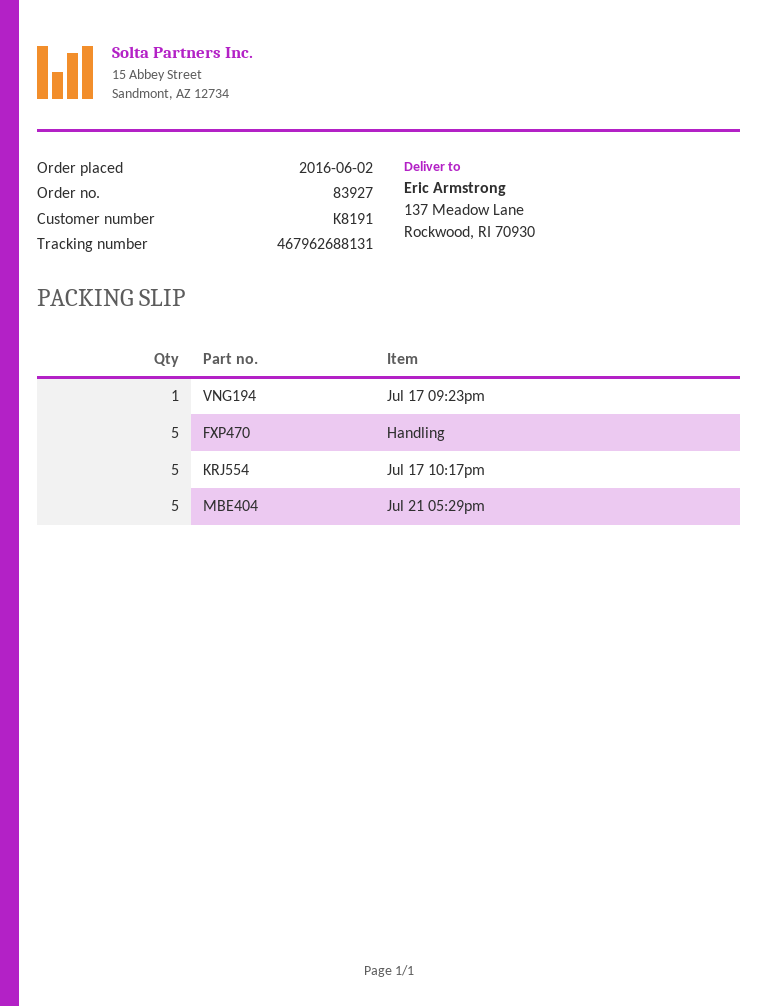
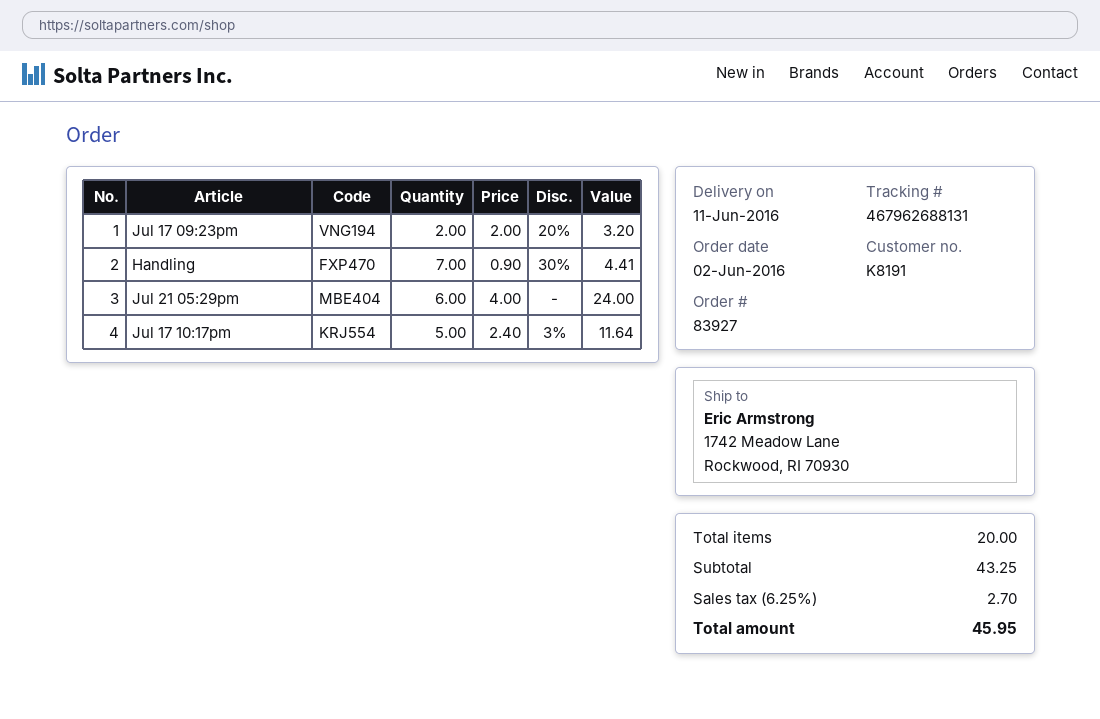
ship to: 137 Meadow Lane, Rockwood, RI 70930 -> 1742 Meadow Lane, Rockwood, RI 70930
Jul 17 09:23pm: 1 -> 2
Handling: 5 -> 7
Jul 21 05:29pm: 5 -> 6

